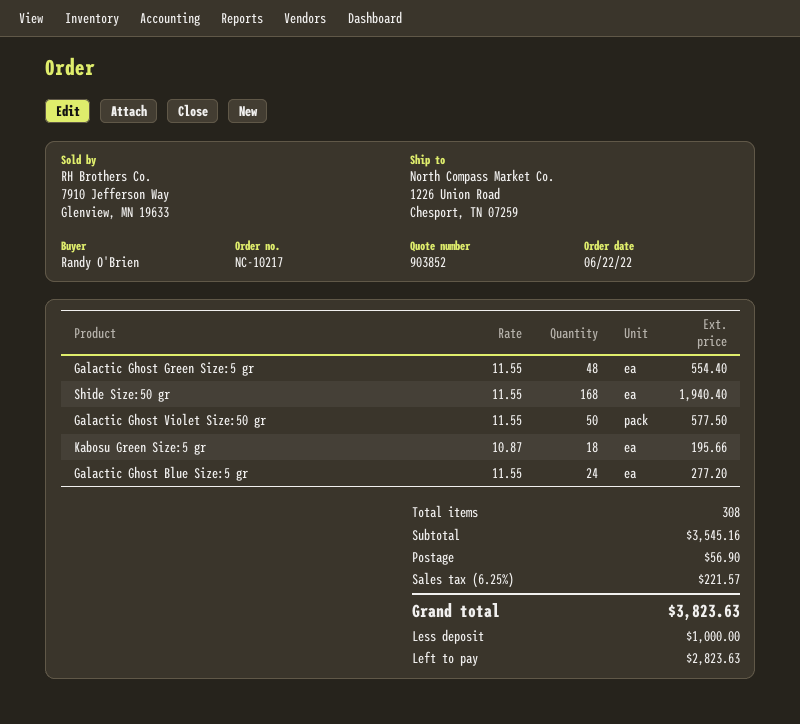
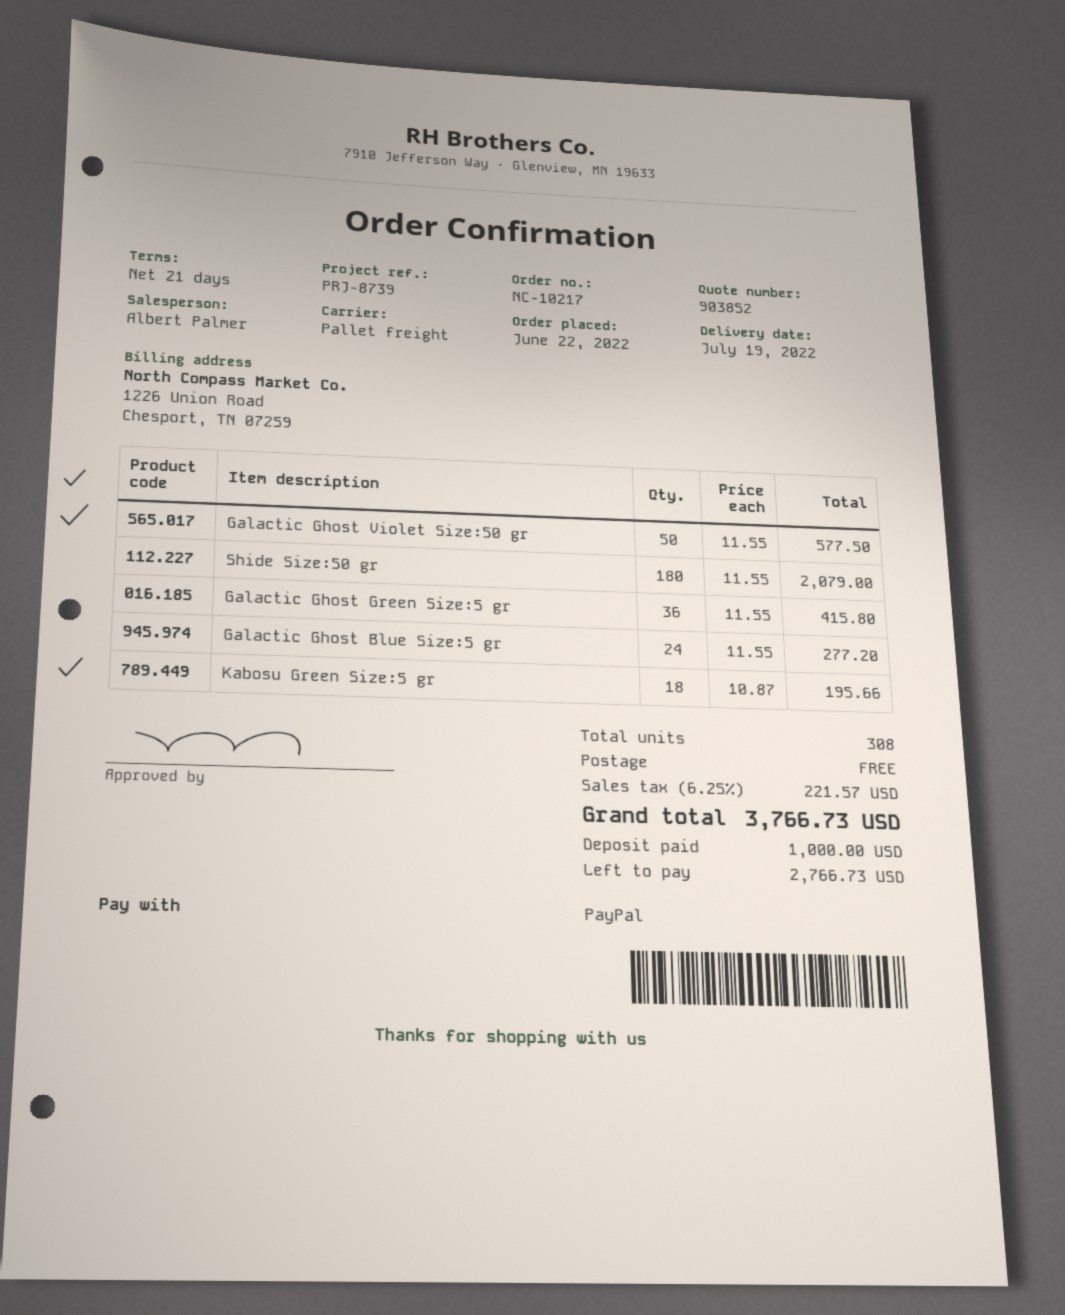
Galactic Ghost Green Size:5 gr: 48 x 11.55 = 554.40 -> 36 x 11.55 = 415.80
Shide Size:50 gr: 168 x 11.55 = 1940.40 -> 180 x 11.55 = 2079.00
shipping: 56.90 -> 0.00
total: 3823.63 -> 3766.73
balance: 2823.63 -> 2766.73

